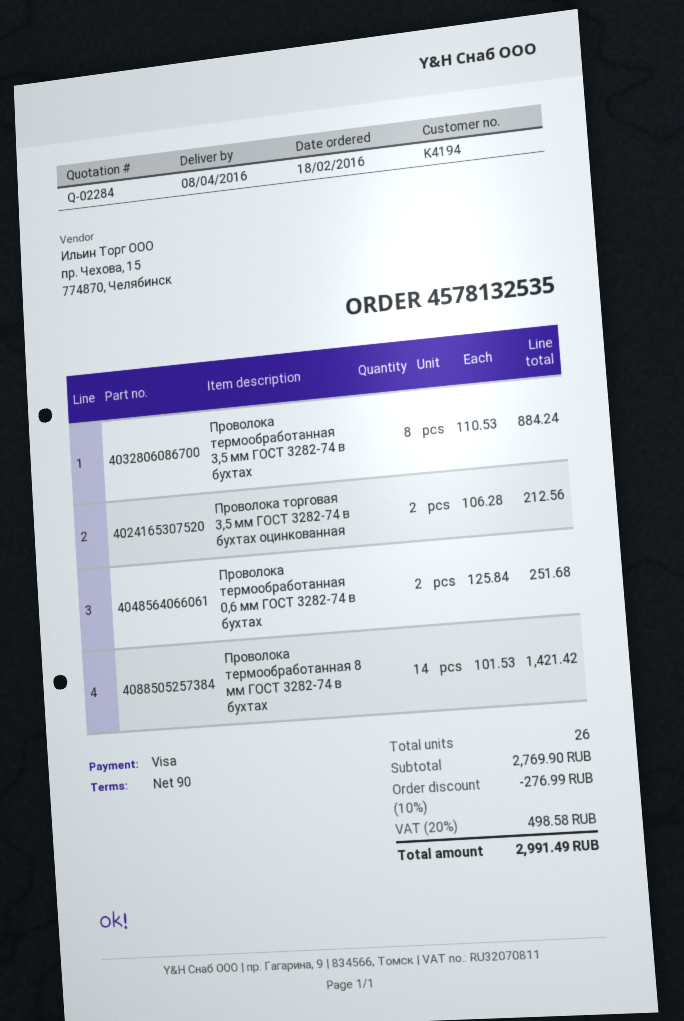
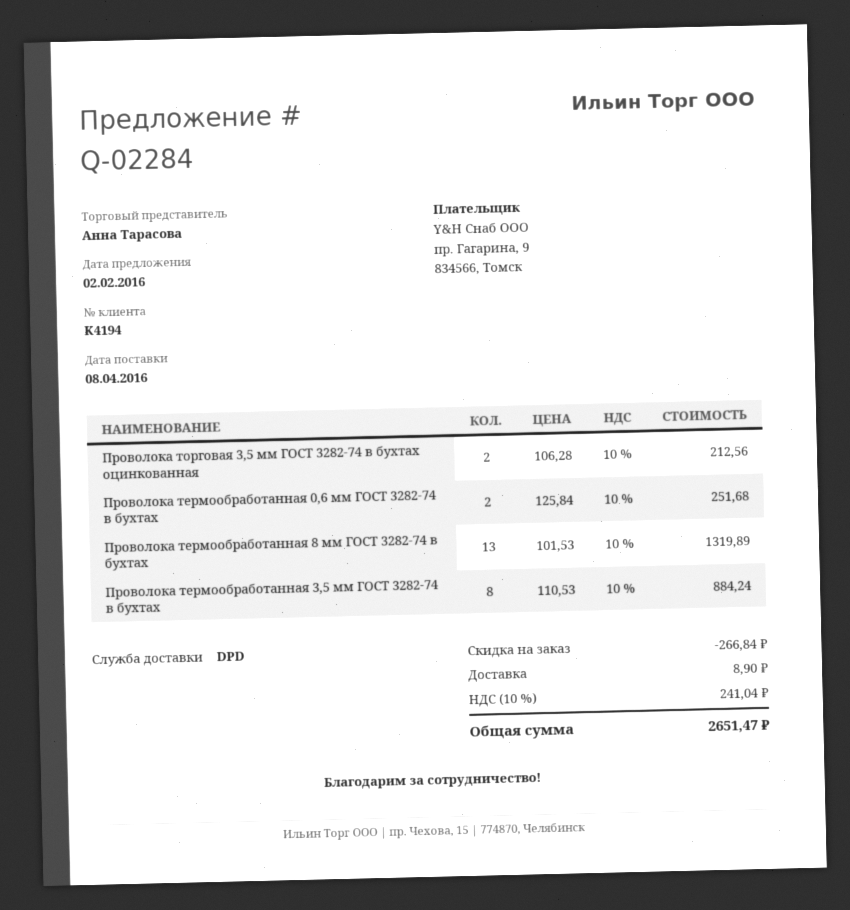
Проволока термообработанная 8 мм ГОСТ 3282-74 в бухтах: 14 x 101.53 = 1421.42 -> 13 x 101.53 = 1319.89
discount: 276.99 -> 266.84
shipping: none -> 8.90
tax: 20% = 498.58 -> 10% = 241.04
total: 2991.49 -> 2651.47

